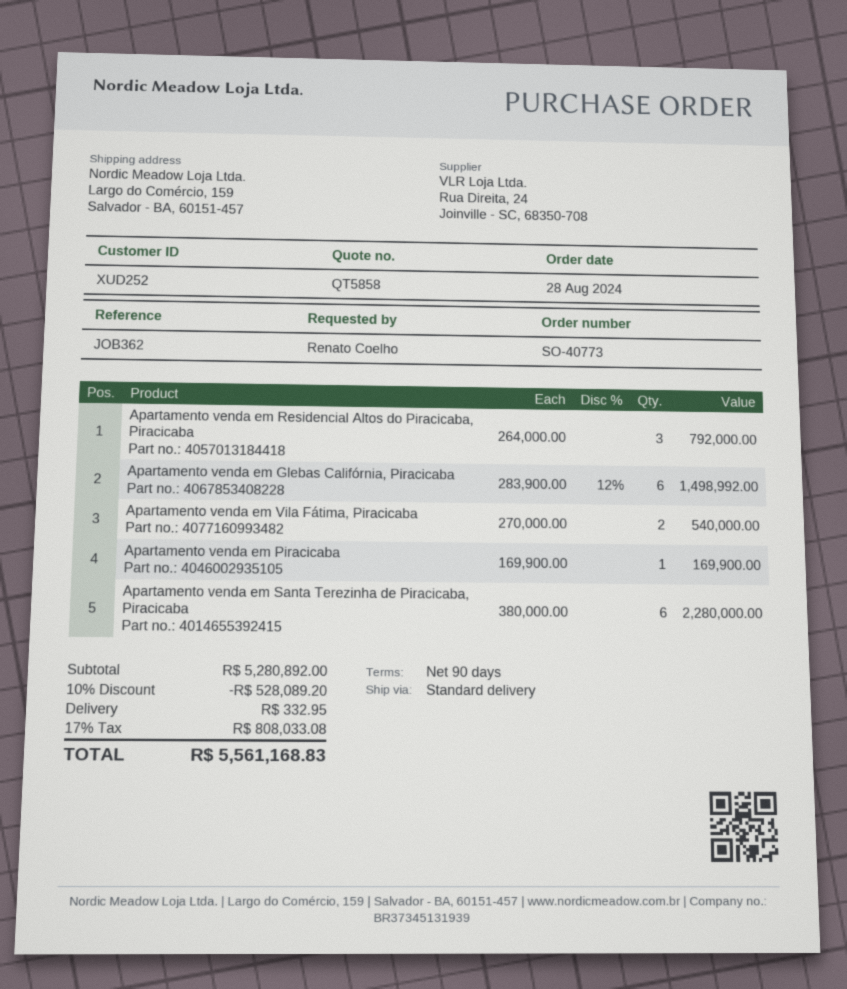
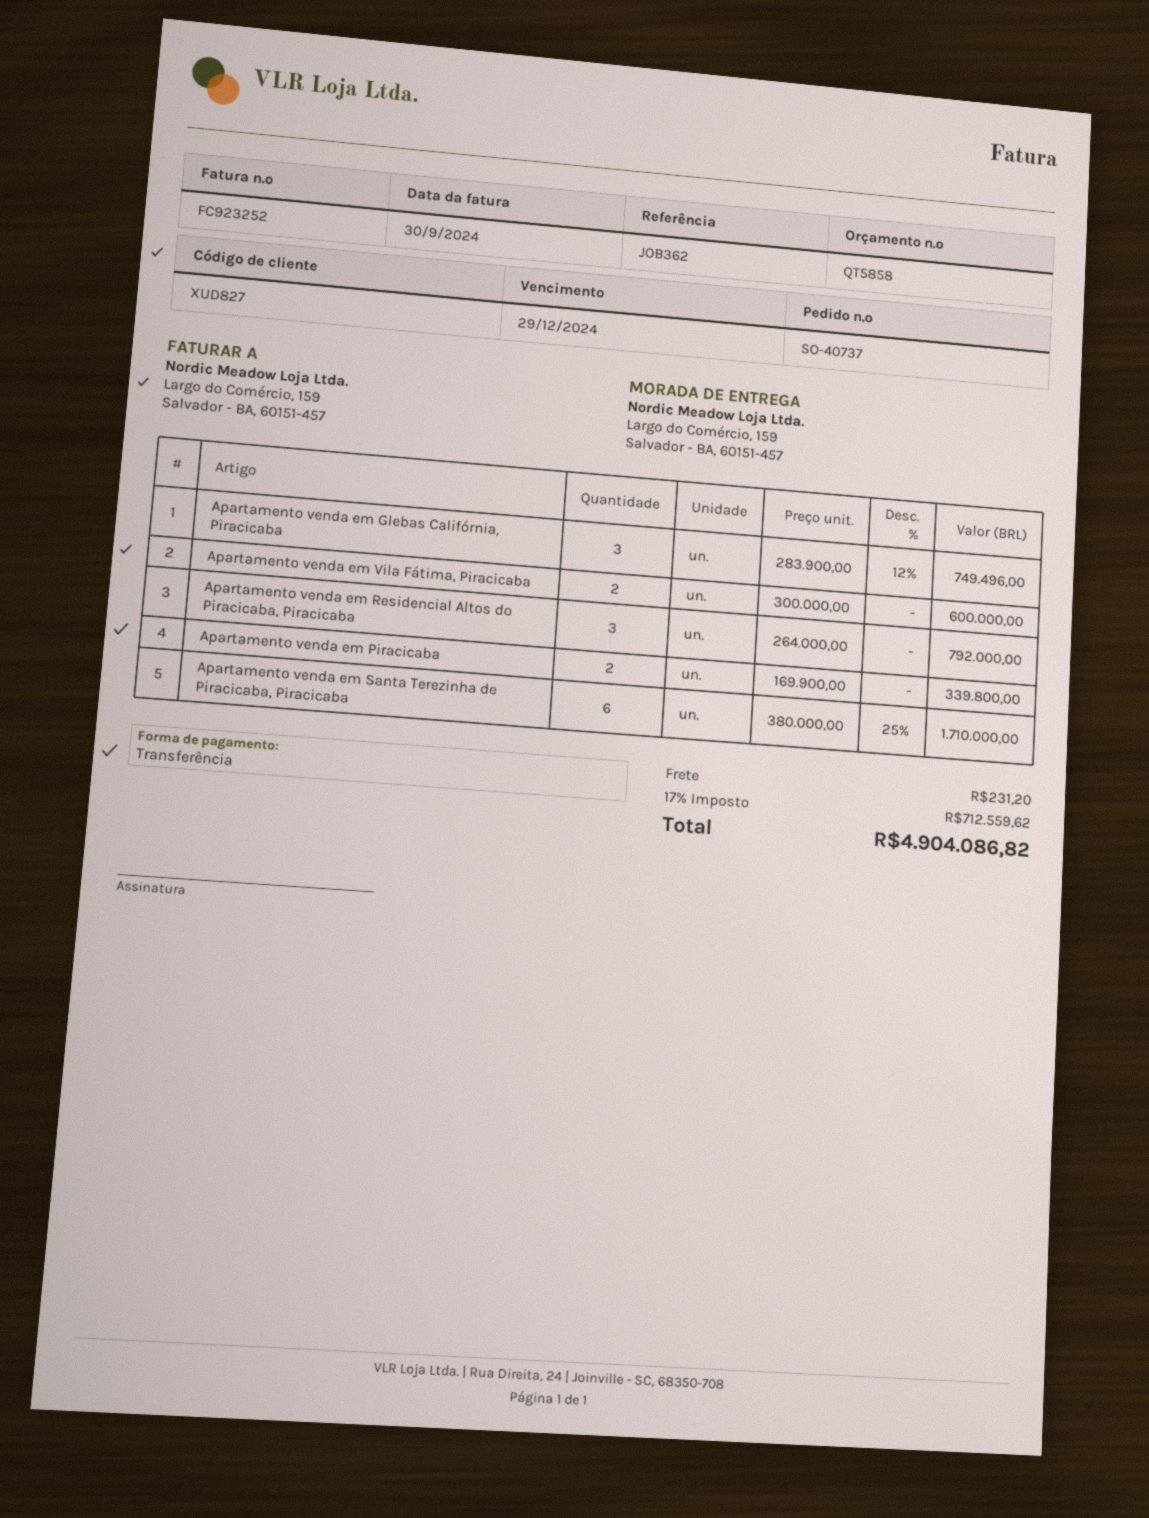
order number: SO-40773 -> SO-40737
customer number: XUD252 -> XUD827
Apartamento venda em Glebas Califórnia, Piracicaba: 6 x 283900.00 - 12% = 1498992.00 -> 3 x 283900.00 - 12% = 749496.00
Apartamento venda em Vila Fátima, Piracicaba: 2 x 270000.00 = 540000.00 -> 2 x 300000.00 = 600000.00
Apartamento venda em Piracicaba: 1 x 169900.00 = 169900.00 -> 2 x 169900.00 = 339800.00
Apartamento venda em Santa Terezinha de Piracicaba, Piracicaba: 6 x 380000.00 = 2280000.00 -> 6 x 380000.00 - 25% = 1710000.00
discount: 10% = 528089.20 -> none
shipping: 332.95 -> 231.20
tax: 17% = 808033.08 -> 17% = 712559.62
total: 5561168.83 -> 4904086.82

